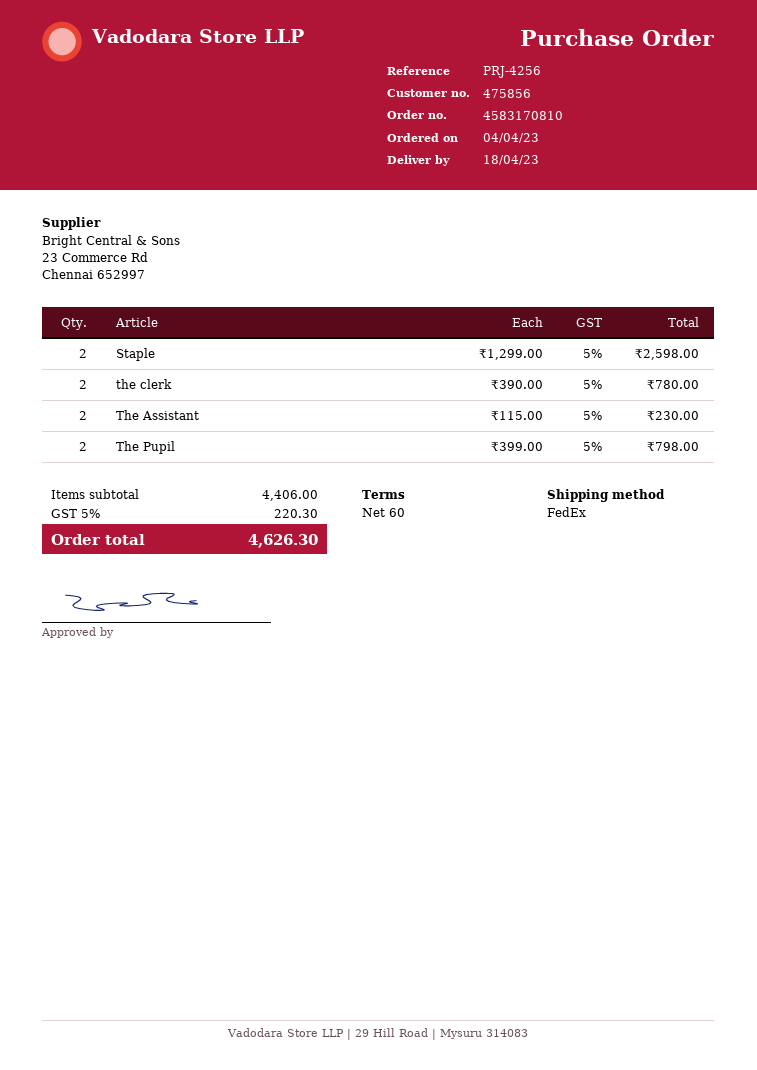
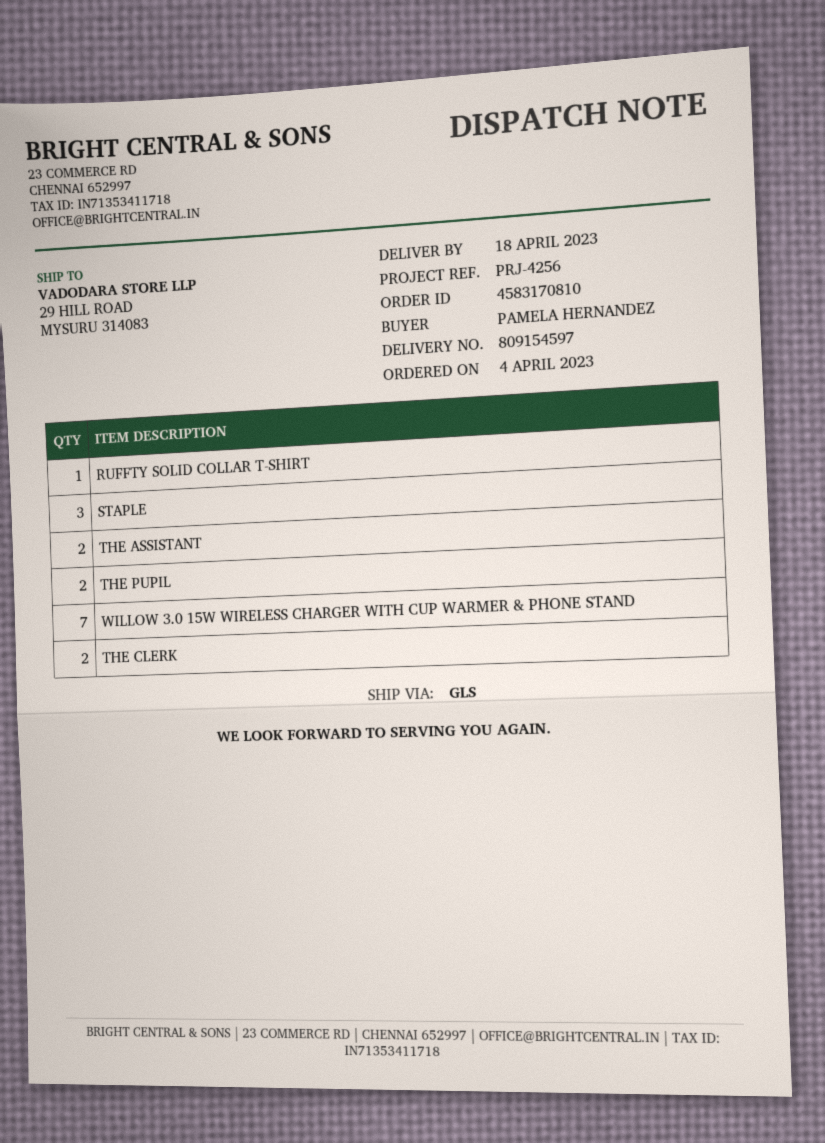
shipping method: FedEx -> GLS
Staple: 2 -> 3
RUFFTY SOLID COLLAR T-SHIRT: none -> 1
WILLOW 3.0 15W WIRELESS CHARGER WITH CUP WARMER & PHONE STAND: none -> 7

